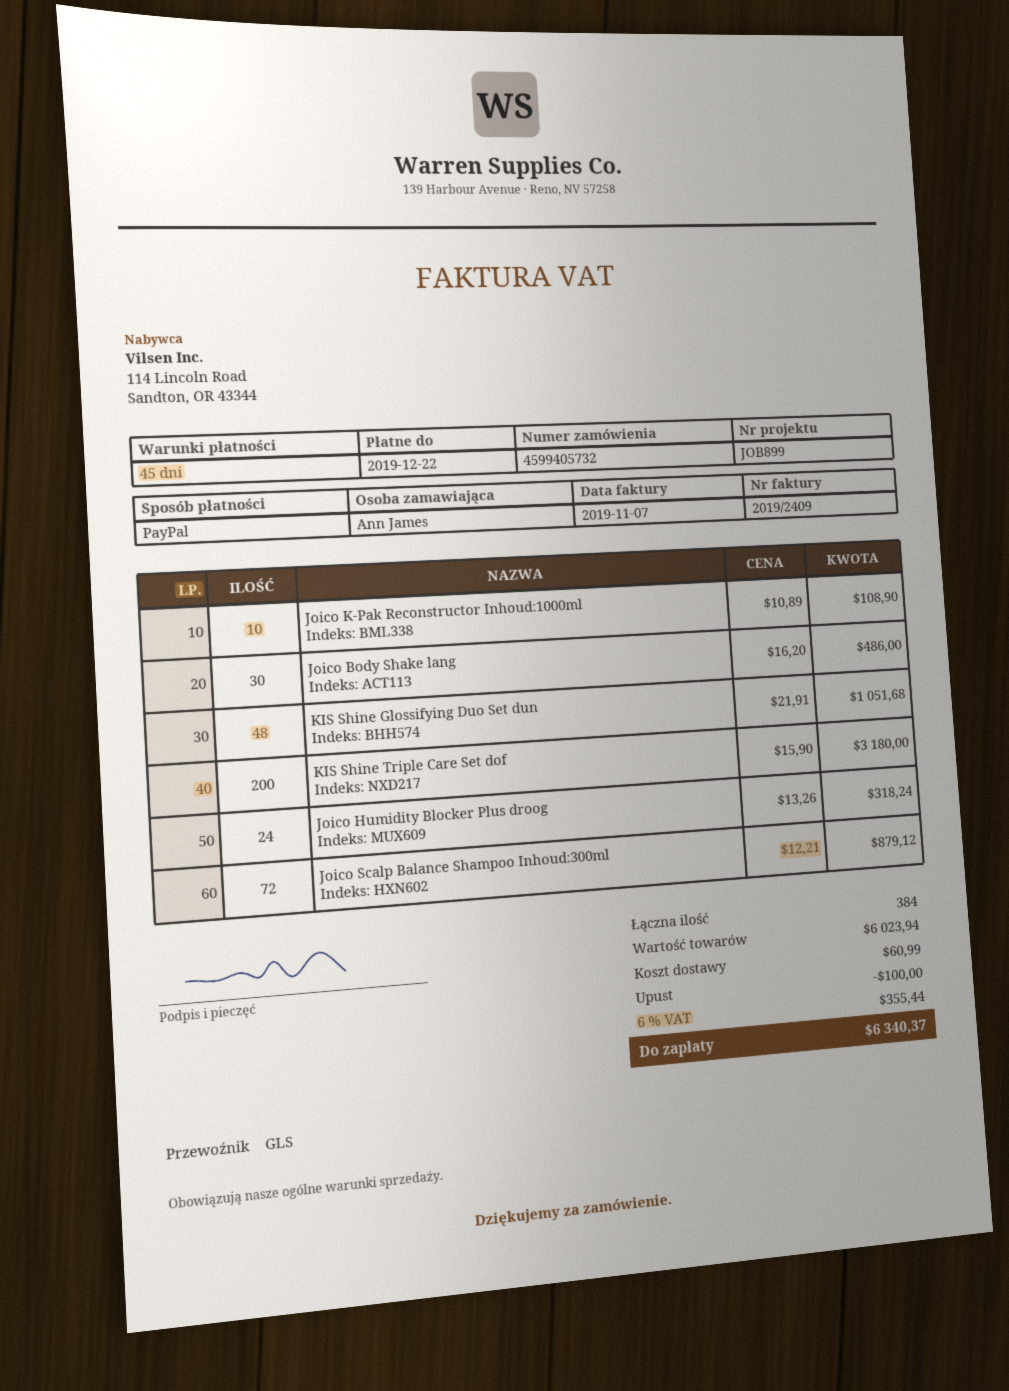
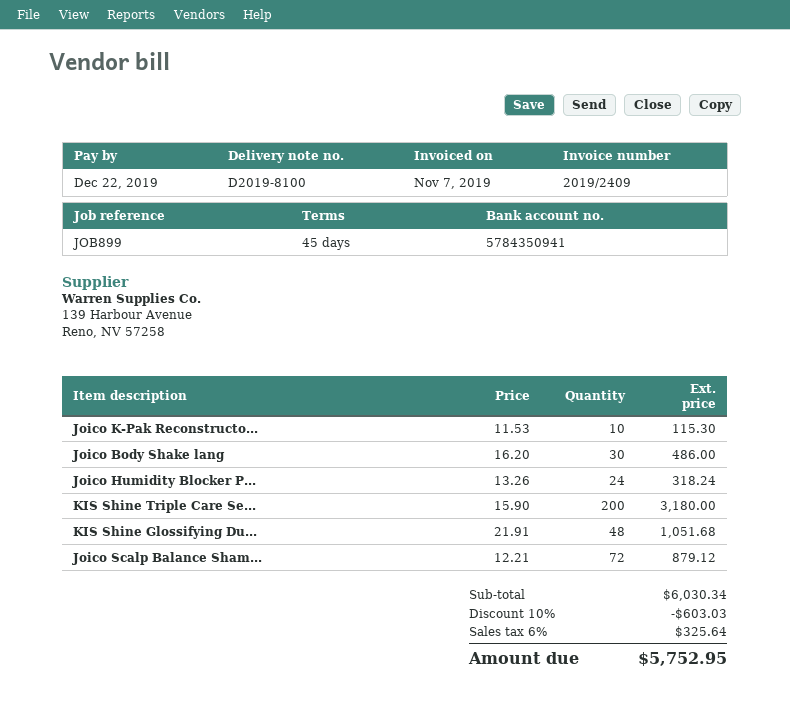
Joico K-Pak Reconstructor Inhoud:1000ml: 10 x 10.89 = 108.90 -> 10 x 11.53 = 115.30
subtotal: 6023.94 -> 6030.34
discount: 100.00 -> 603.03
shipping: 60.99 -> none
tax: 6% = 355.44 -> 6% = 325.64
total: 6340.37 -> 5752.95

